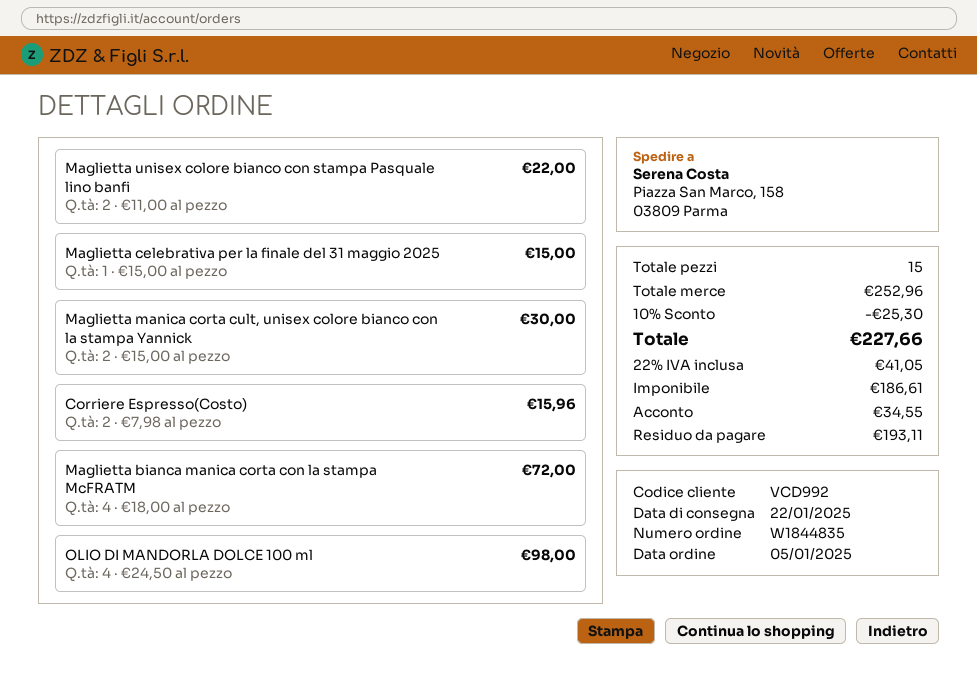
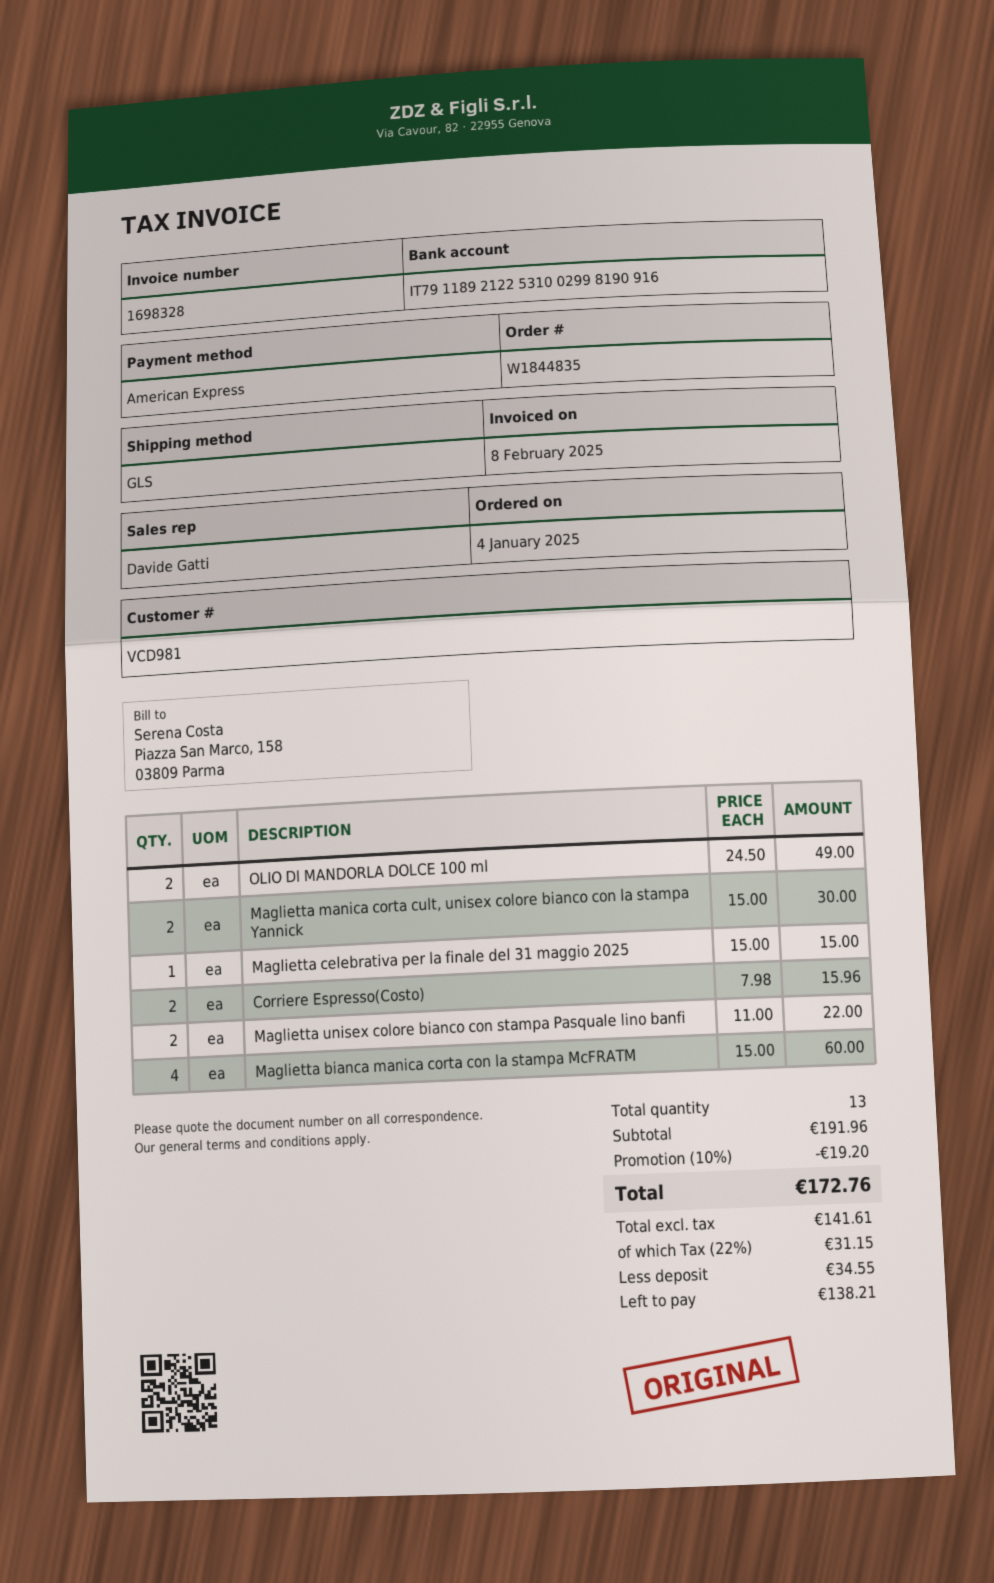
order date: 2025-01-05 -> 2025-01-04
customer number: VCD992 -> VCD981
Maglietta bianca manica corta con la stampa McFRATM: 4 x 18.00 = 72.00 -> 4 x 15.00 = 60.00
OLIO DI MANDORLA DOLCE 100 ml: 4 x 24.50 = 98.00 -> 2 x 24.50 = 49.00
total quantity: 15 -> 13
subtotal: 252.96 -> 191.96
discount: 10% = 25.30 -> 10% = 19.20
net: 186.61 -> 141.61
tax: 22% = 41.05 -> 22% = 31.15
total: 227.66 -> 172.76
balance: 193.11 -> 138.21

